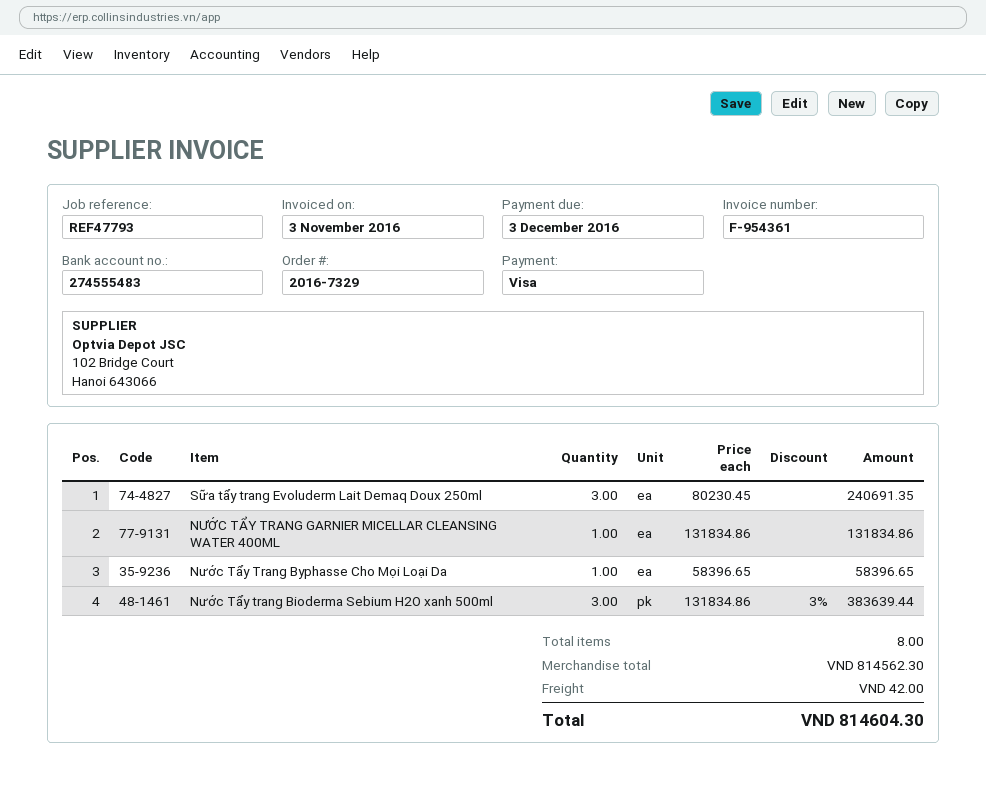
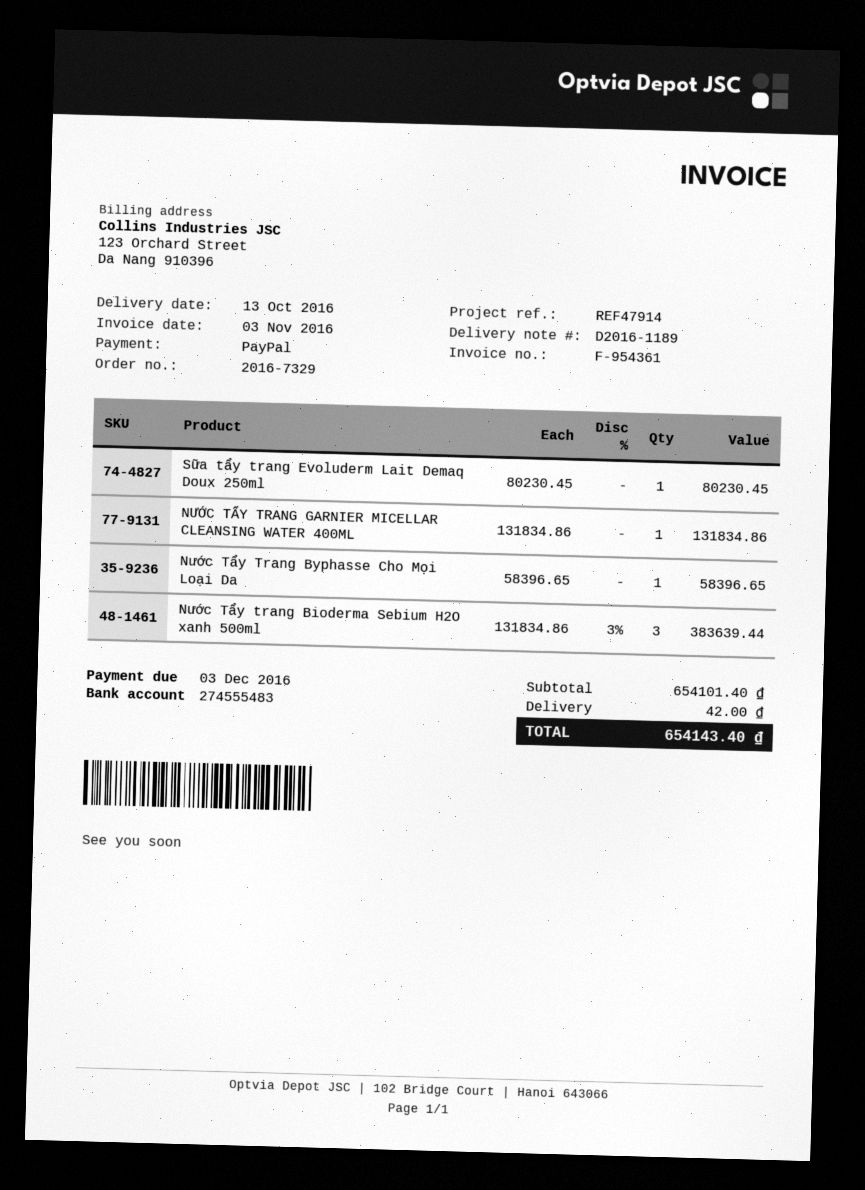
reference: REF47793 -> REF47914
payment method: Visa -> PayPal
Sữa tẩy trang Evoluderm Lait Demaq Doux 250ml: 3 x 80230.45 = 240691.35 -> 1 x 80230.45 = 80230.45
subtotal: 814562.30 -> 654101.40
total: 814604.30 -> 654143.40

